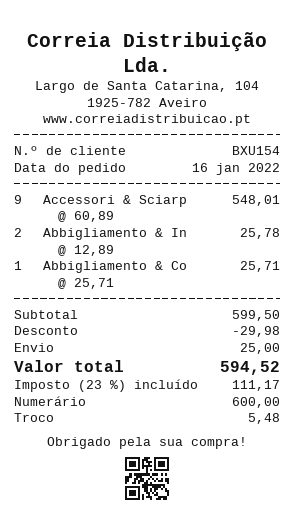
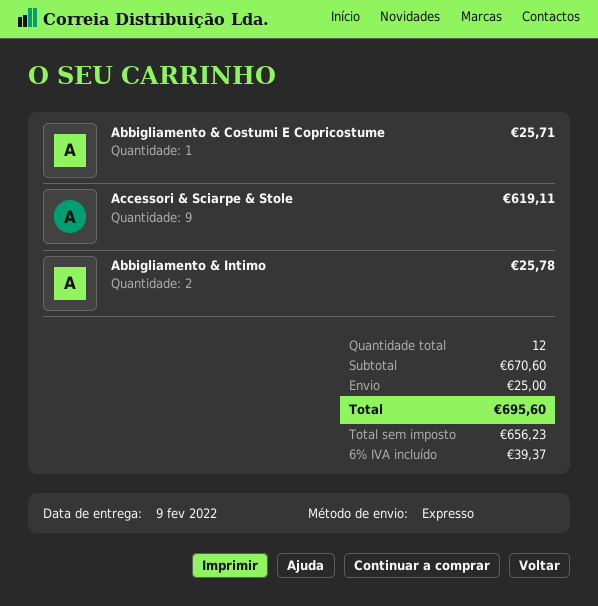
Accessori & Sciarp: 9 for 548.01 -> 9 for 619.11
subtotal: 599.50 -> 670.60
discount: 29.98 -> none
tax: 23% = 111.17 -> 6% = 39.37
total: 594.52 -> 695.60

